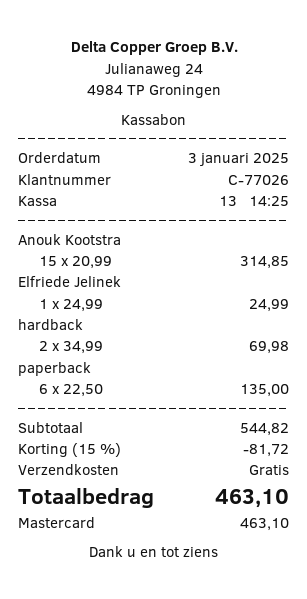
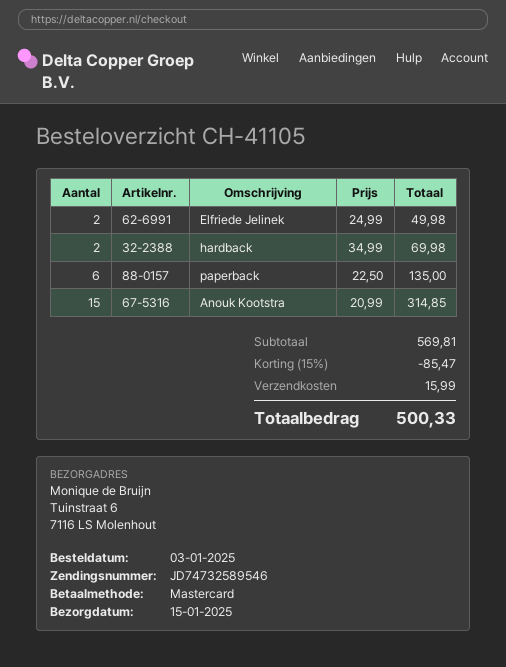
Elfriede Jelinek: 1 x 24.99 = 24.99 -> 2 x 24.99 = 49.98
subtotal: 544.82 -> 569.81
discount: 15% = 81.72 -> 15% = 85.47
shipping: 0.00 -> 15.99
total: 463.10 -> 500.33

